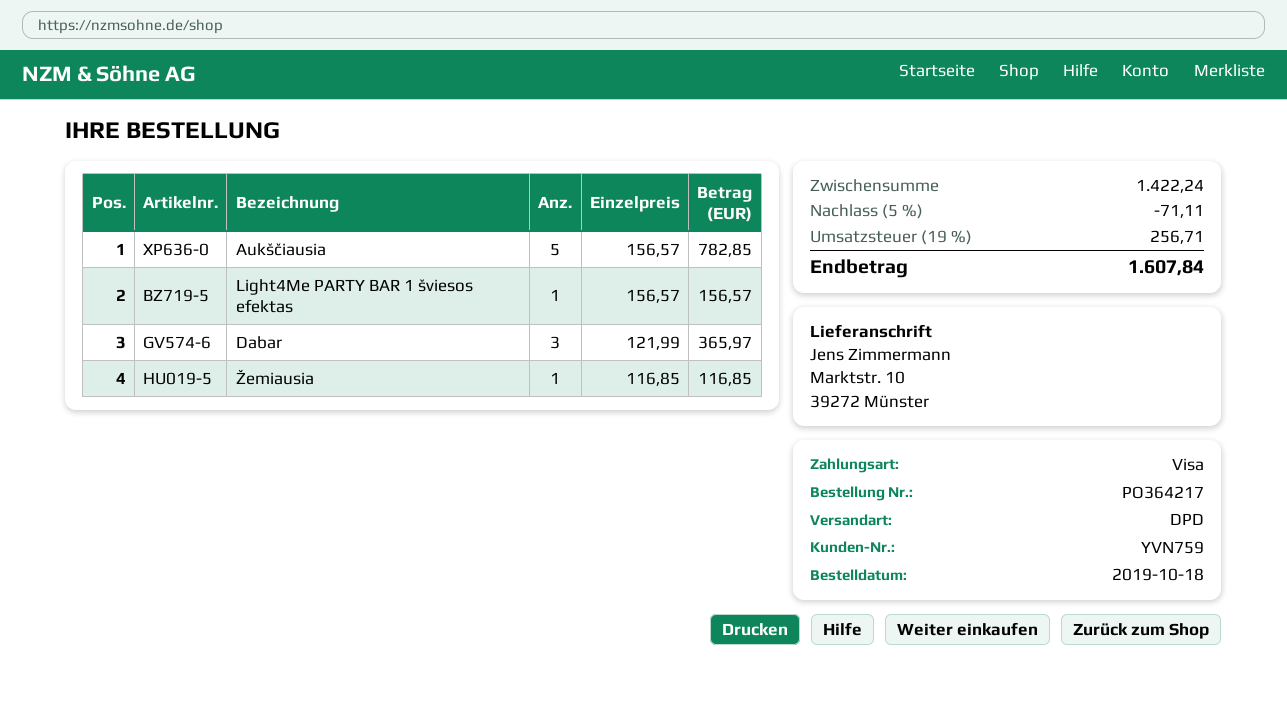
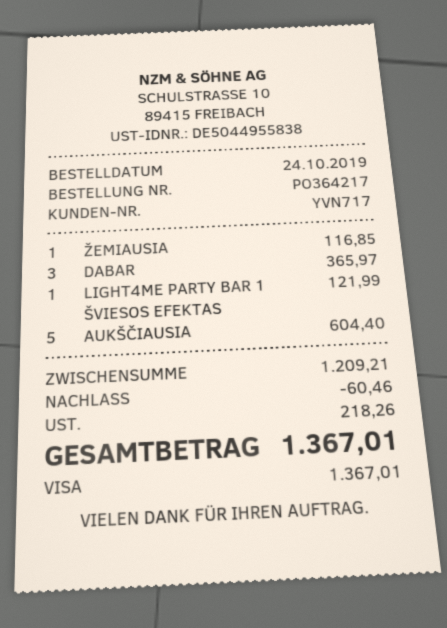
order date: 2019-10-18 -> 2019-10-24
customer number: YVN759 -> YVN717
Aukščiausia: 5 for 782.85 -> 5 for 604.40
Light4Me PARTY BAR 1 šviesos efektas: 1 for 156.57 -> 1 for 121.99
subtotal: 1422.24 -> 1209.21
discount: 71.11 -> 60.46
tax: 256.71 -> 218.26
total: 1607.84 -> 1367.01

